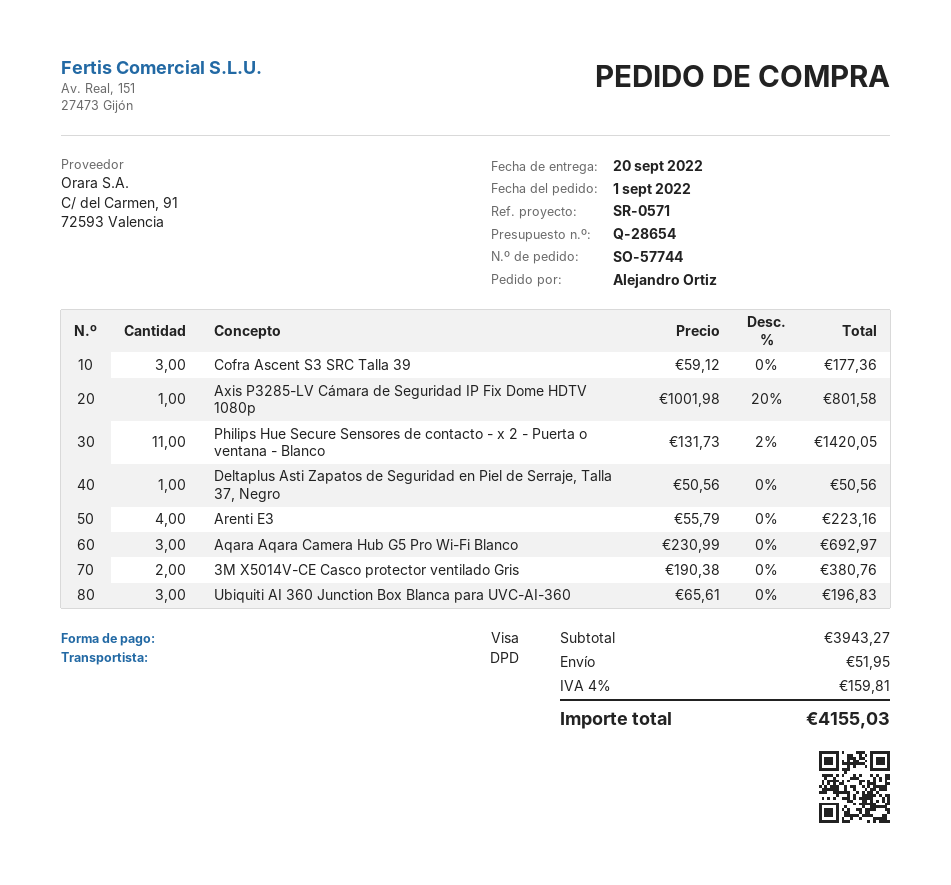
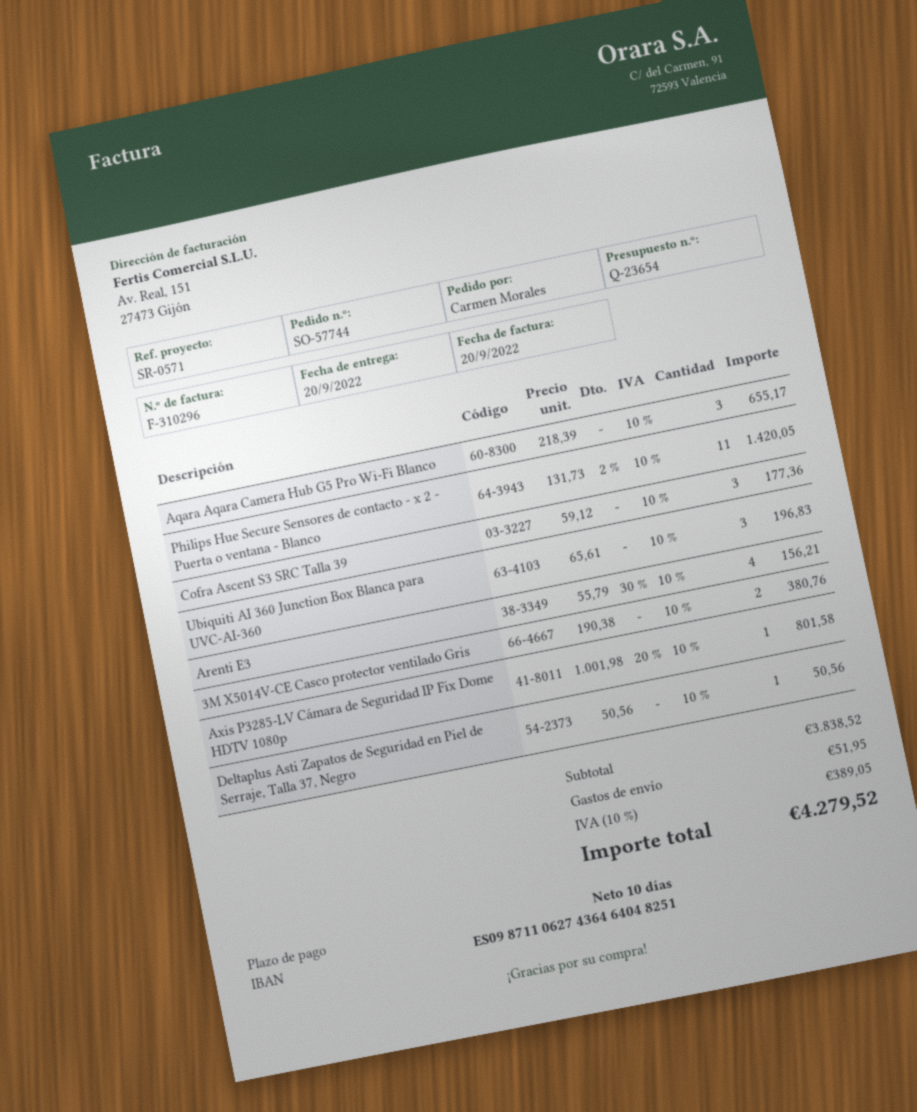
quote number: Q-28654 -> Q-23654
ordered by: Alejandro Ortiz -> Carmen Morales
Arenti E3: 4 x 55.79 = 223.16 -> 4 x 55.79 - 30% = 156.21
Aqara Aqara Camera Hub G5 Pro Wi-Fi Blanco: 3 x 230.99 = 692.97 -> 3 x 218.39 = 655.17
subtotal: 3943.27 -> 3838.52
tax: 4% = 159.81 -> 10% = 389.05
total: 4155.03 -> 4279.52

